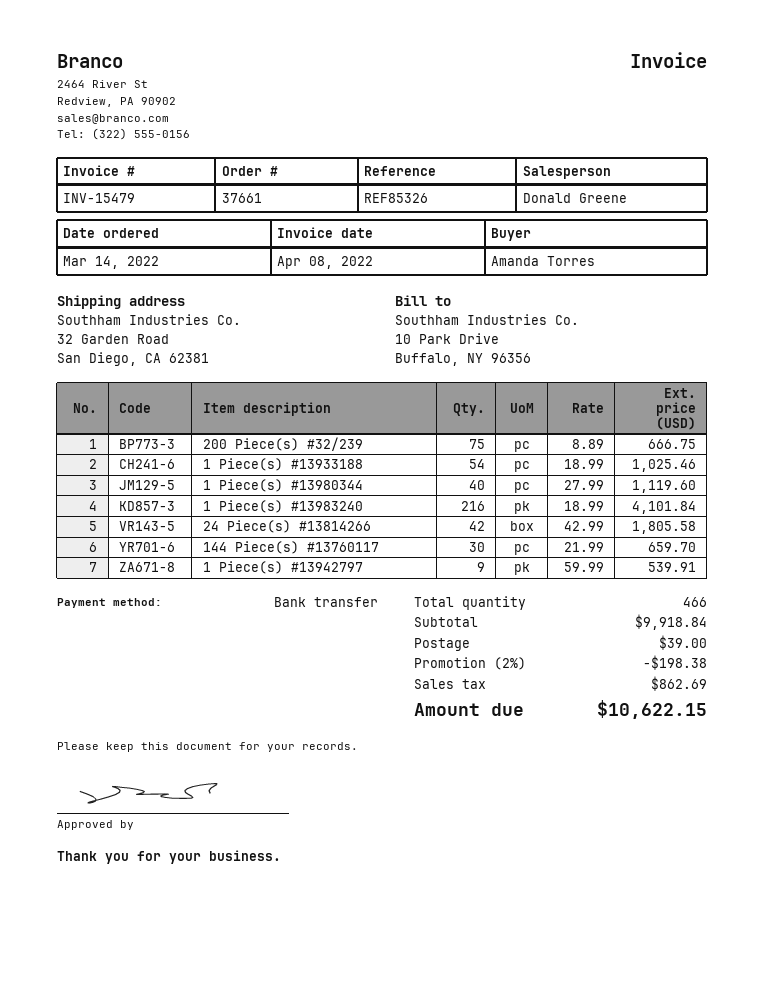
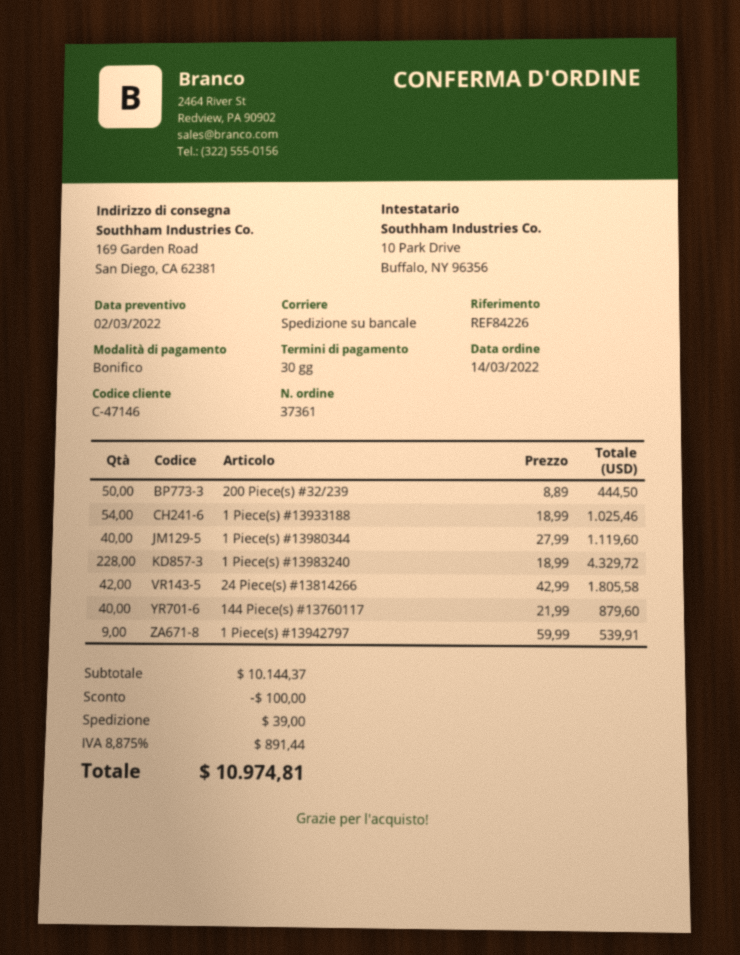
order number: 37661 -> 37361
reference: REF85326 -> REF84226
ship to: 32 Garden Road, San Diego, CA 62381 -> 169 Garden Road, San Diego, CA 62381
200 Piece(s) #32/239: 75 x 8.89 = 666.75 -> 50 x 8.89 = 444.50
1 Piece(s) #13983240: 216 x 18.99 = 4101.84 -> 228 x 18.99 = 4329.72
144 Piece(s) #13760117: 30 x 21.99 = 659.70 -> 40 x 21.99 = 879.60
subtotal: 9918.84 -> 10144.37
discount: 198.38 -> 100.00
tax: 862.69 -> 891.44
total: 10622.15 -> 10974.81

